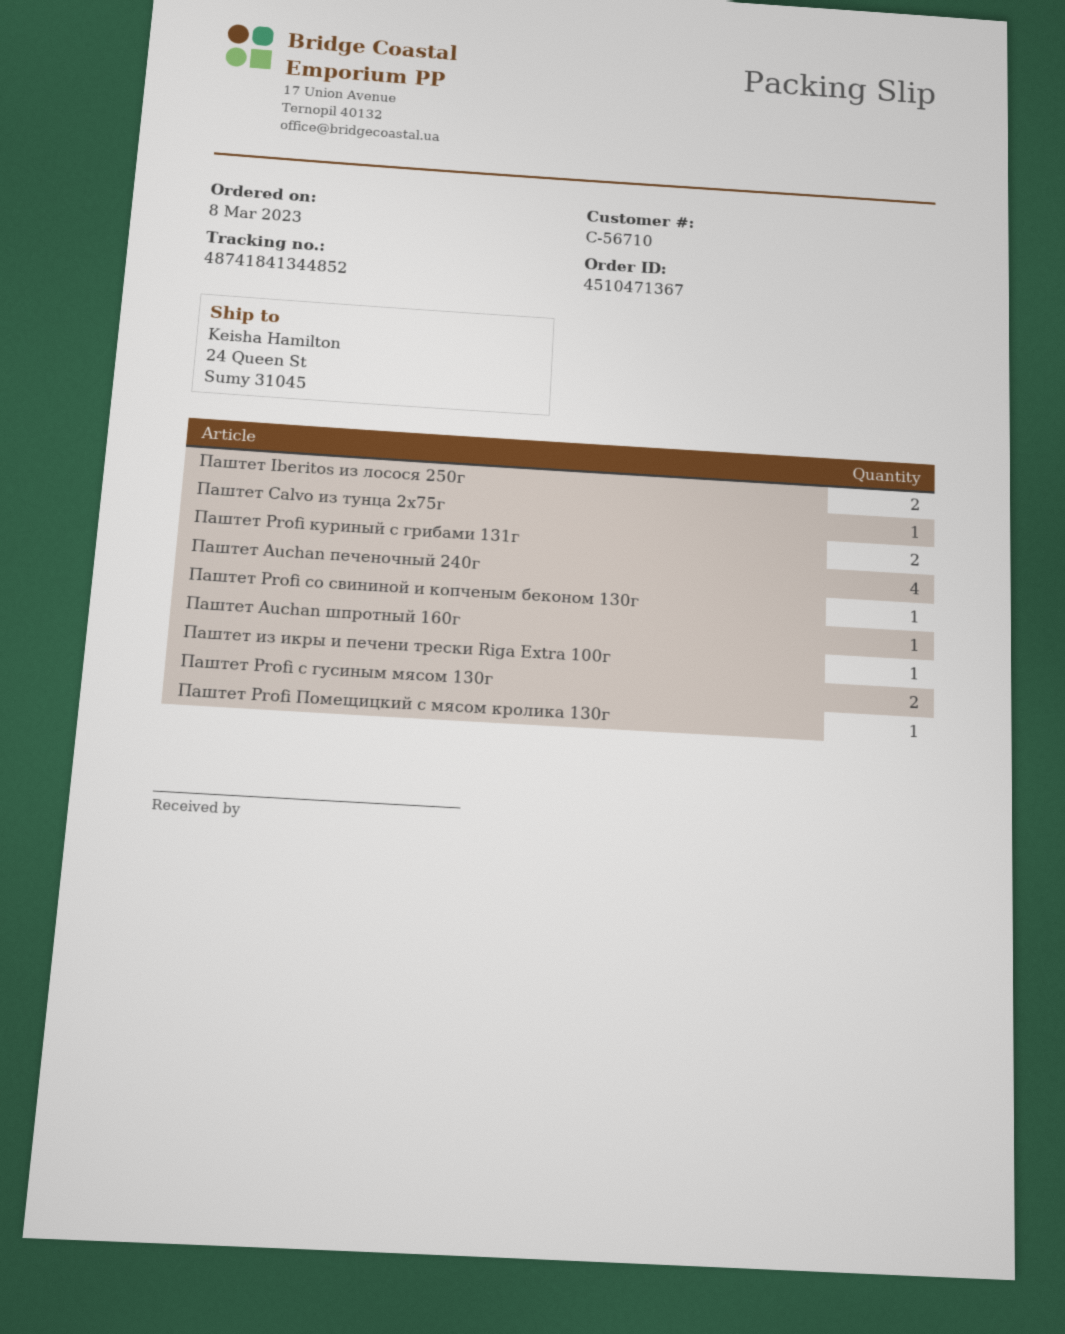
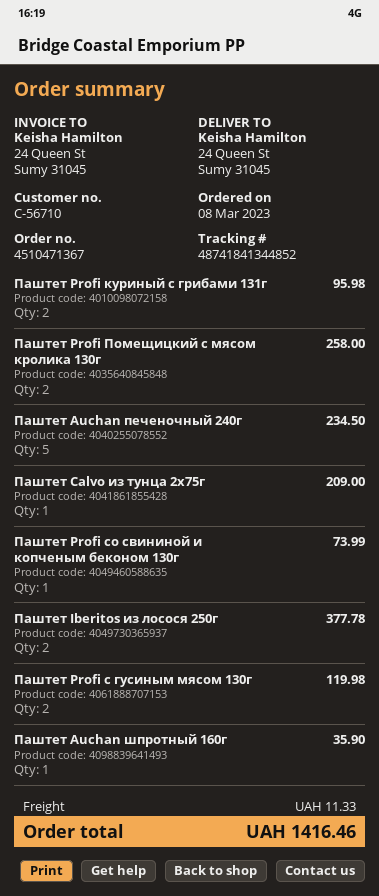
Паштет Auchan печеночный 240г: 4 -> 5
Паштет из икры и печени трески Riga Extra 100г: 1 -> none
Паштет Profi Помещицкий с мясом кролика 130г: 1 -> 2

